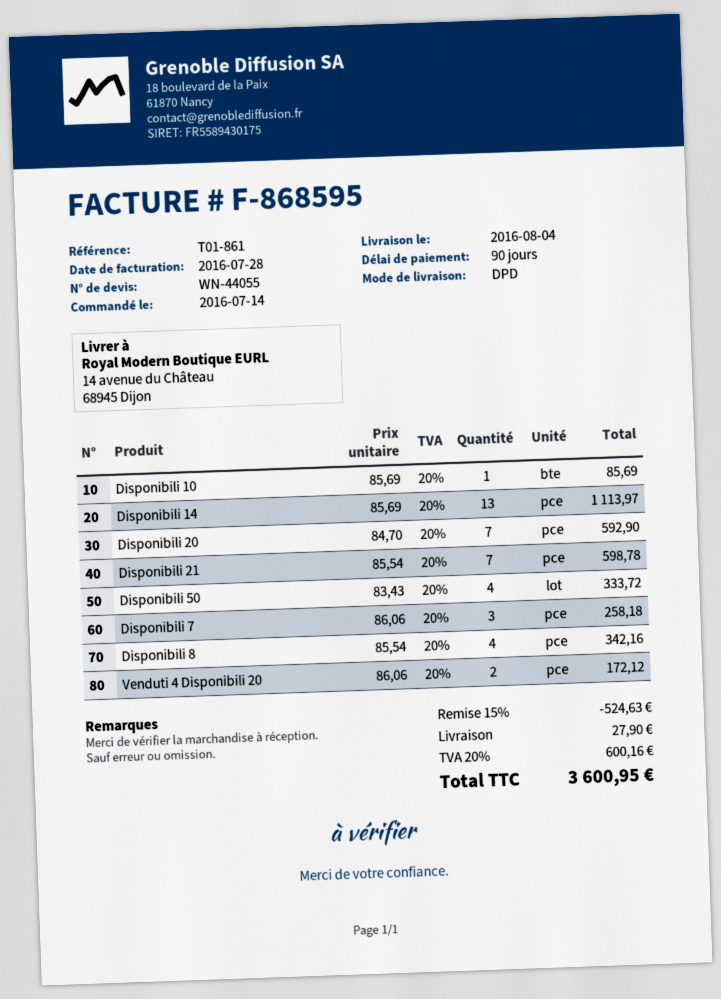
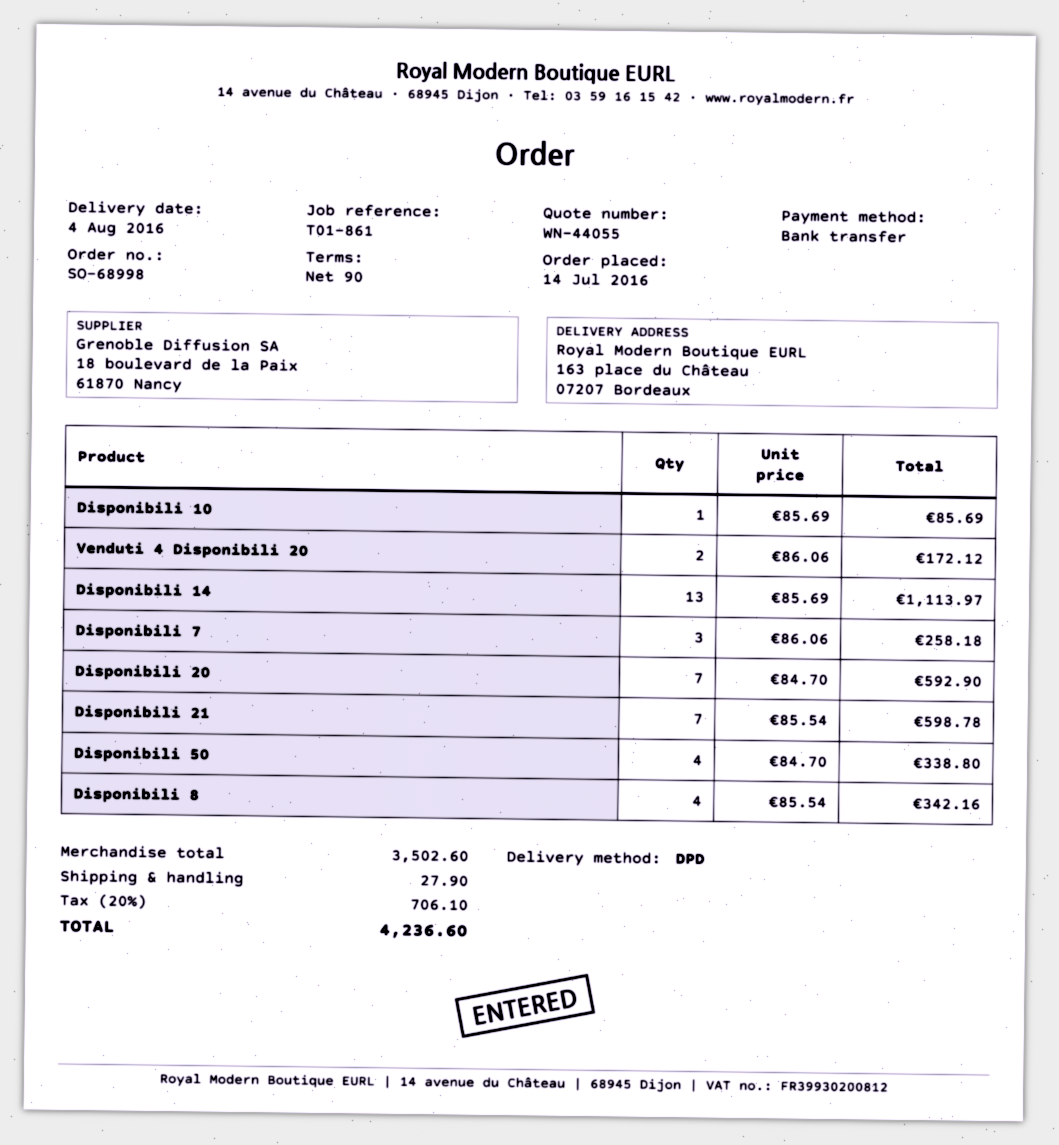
ship to: 14 avenue du Château, 68945 Dijon -> 163 place du Château, 07207 Bordeaux
Disponibili 50: 4 x 83.43 = 333.72 -> 4 x 84.70 = 338.80
discount: 15% = 524.63 -> none
tax: 20% = 600.16 -> 20% = 706.10
total: 3600.95 -> 4236.60

